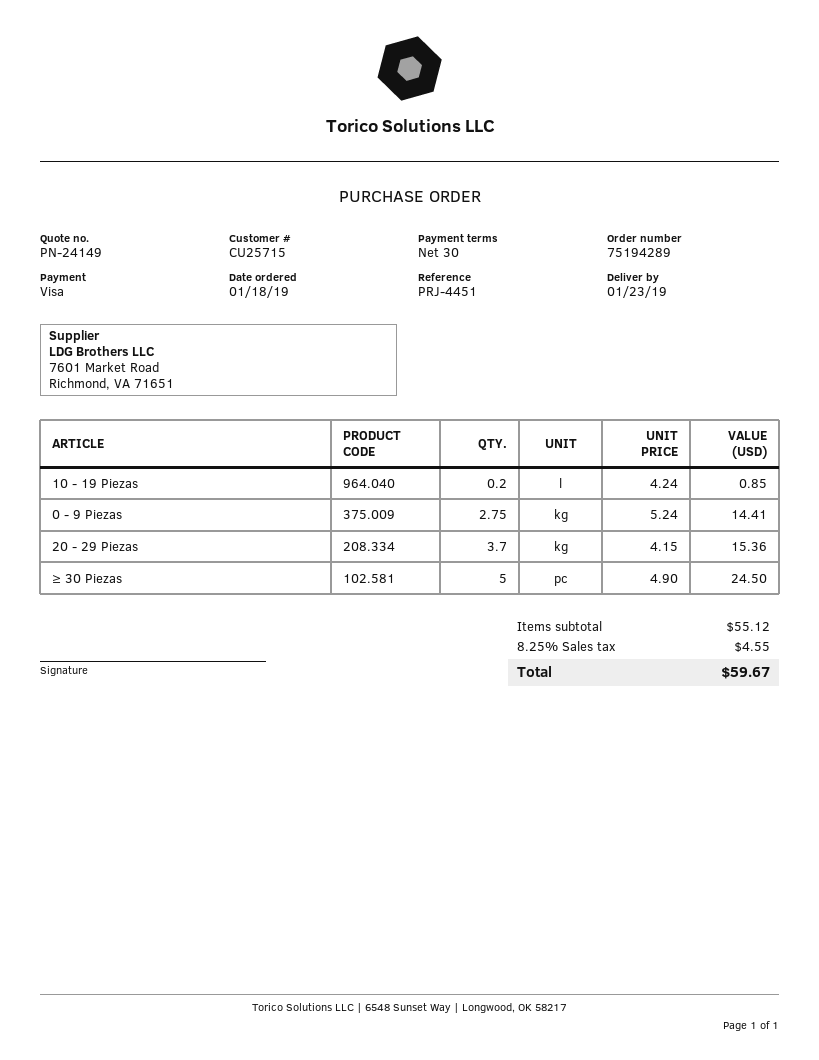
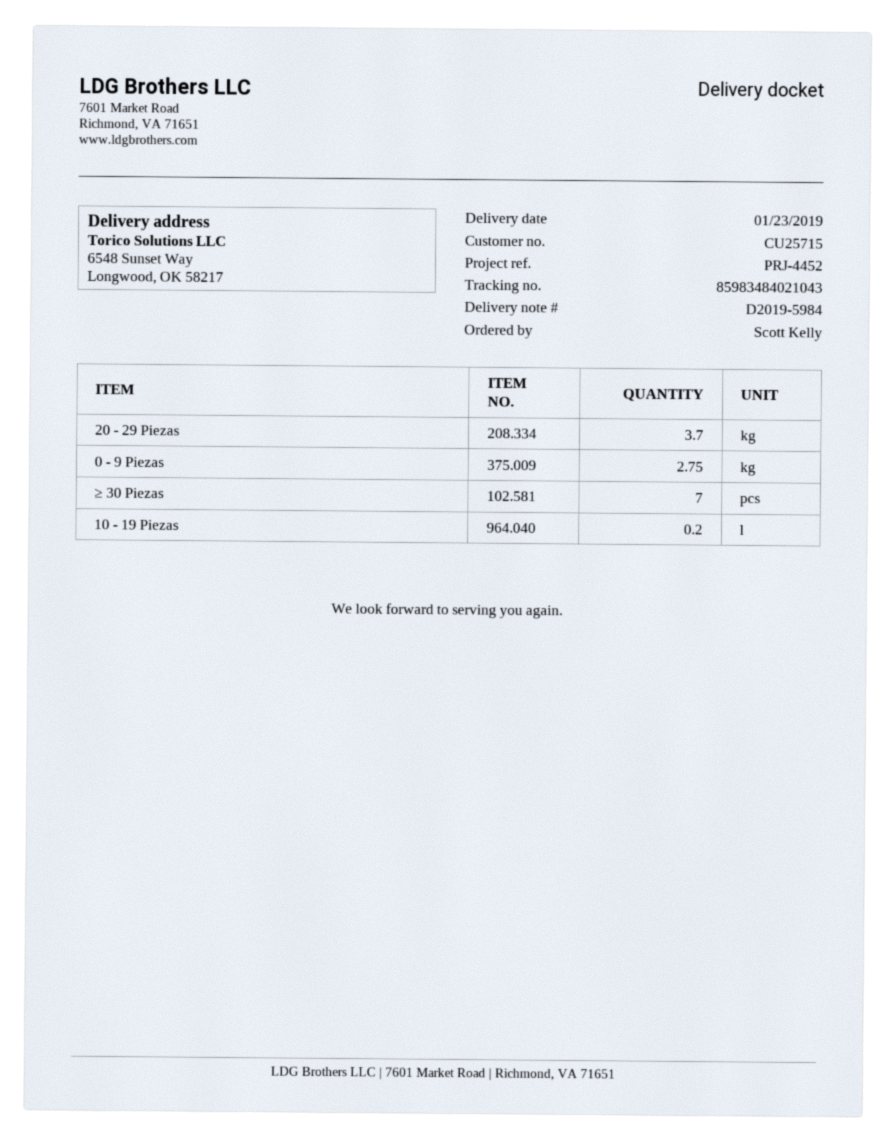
reference: PRJ-4451 -> PRJ-4452
≥ 30 Piezas: 5 -> 7

